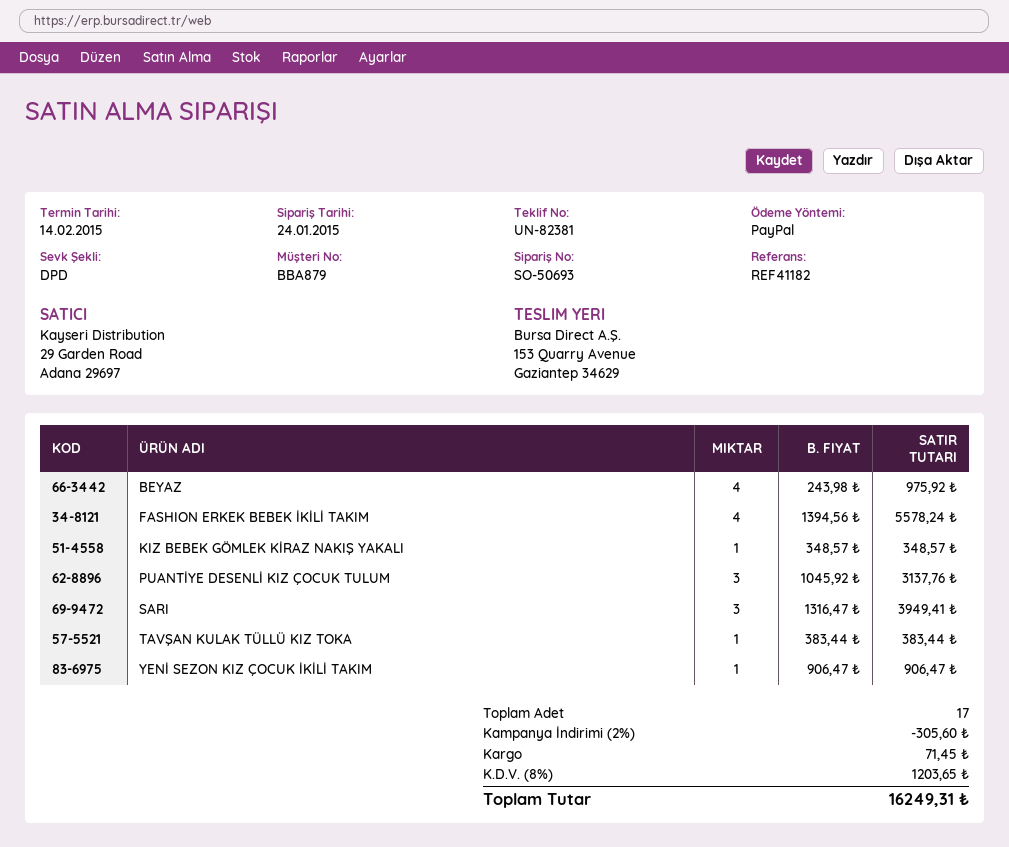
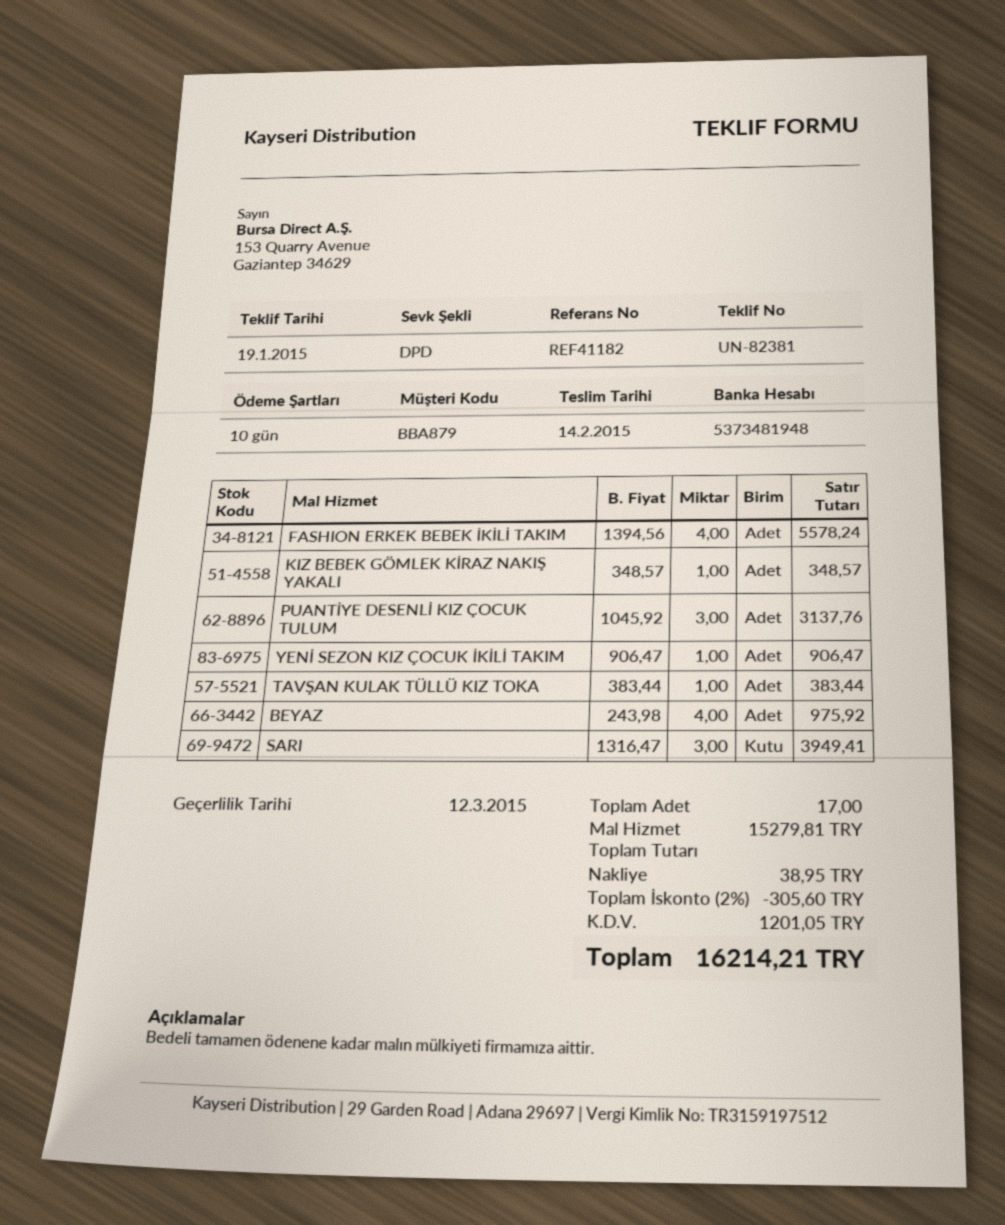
shipping: 71.45 -> 38.95
tax: 1203.65 -> 1201.05
total: 16249.31 -> 16214.21

